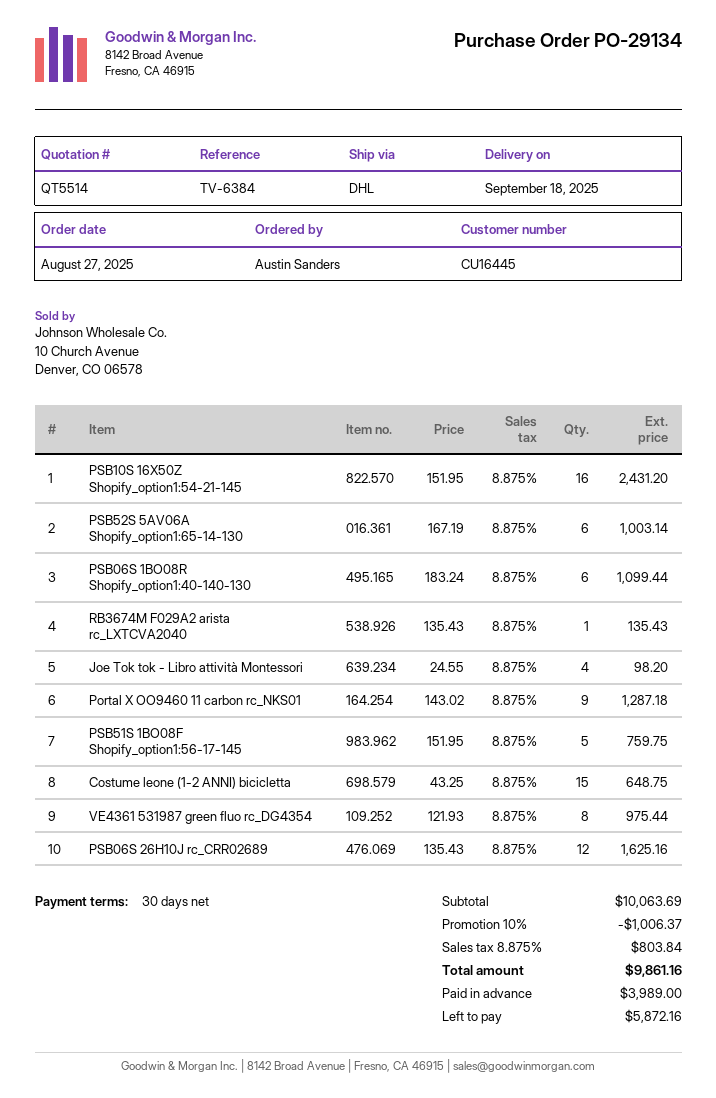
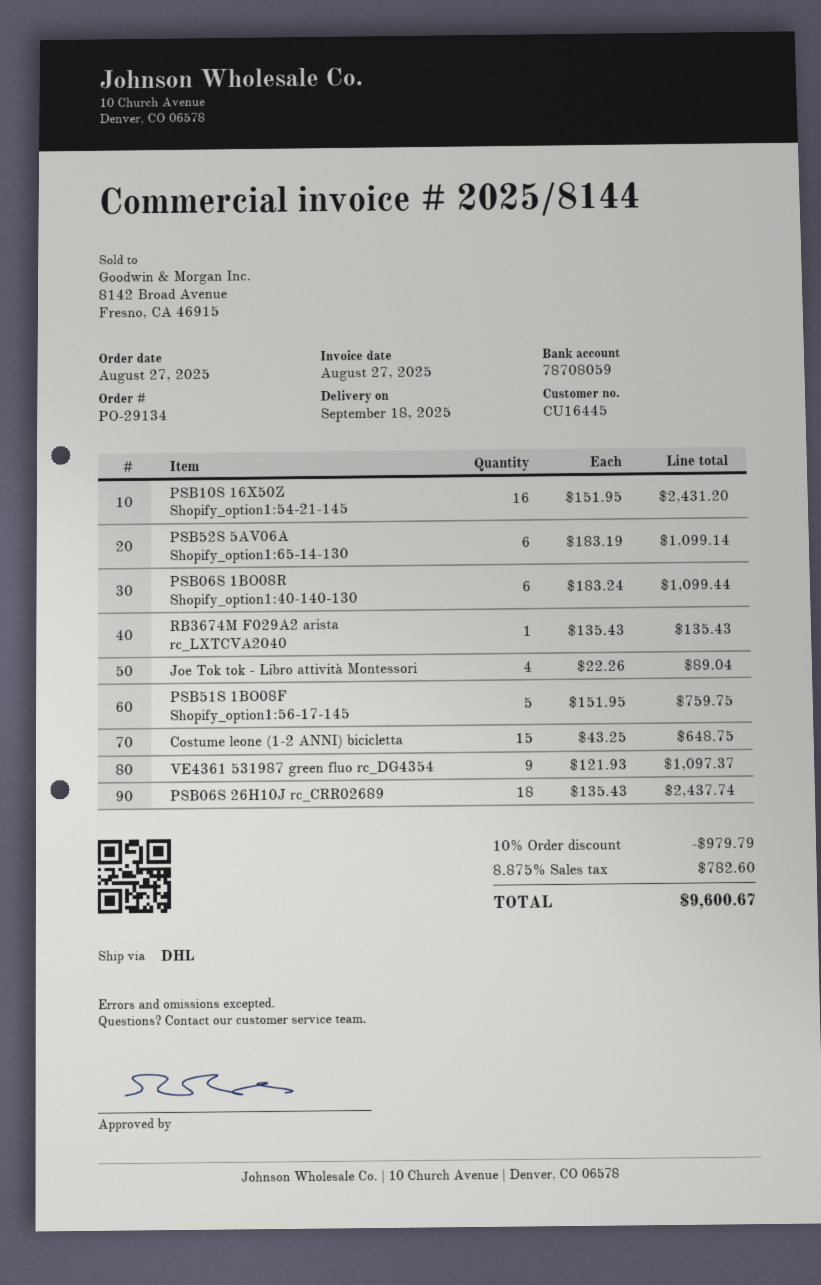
PSB52S 5AV06A Shopify_option1:65-14-130: 6 x 167.19 = 1003.14 -> 6 x 183.19 = 1099.14
Joe Tok tok - Libro attività Montessori: 4 x 24.55 = 98.20 -> 4 x 22.26 = 89.04
Portal X OO9460 11 carbon rc_NKS01: 9 x 143.02 = 1287.18 -> none
VE4361 531987 green fluo rc_DG4354: 8 x 121.93 = 975.44 -> 9 x 121.93 = 1097.37
PSB06S 26H10J rc_CRR02689: 12 x 135.43 = 1625.16 -> 18 x 135.43 = 2437.74
discount: 10% = 1006.37 -> 10% = 979.79
tax: 8.875% = 803.84 -> 8.875% = 782.60
total: 9861.16 -> 9600.67

